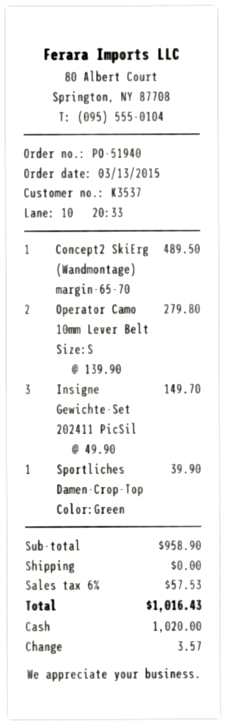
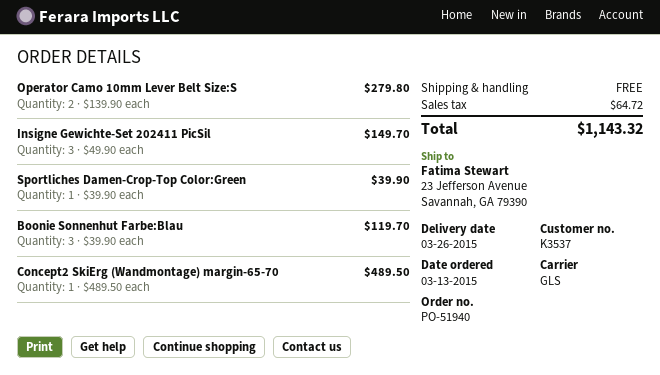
Boonie Sonnenhut Farbe:Blau: none -> 3 x 39.90 = 119.70
tax: 57.53 -> 64.72
total: 1016.43 -> 1143.32

